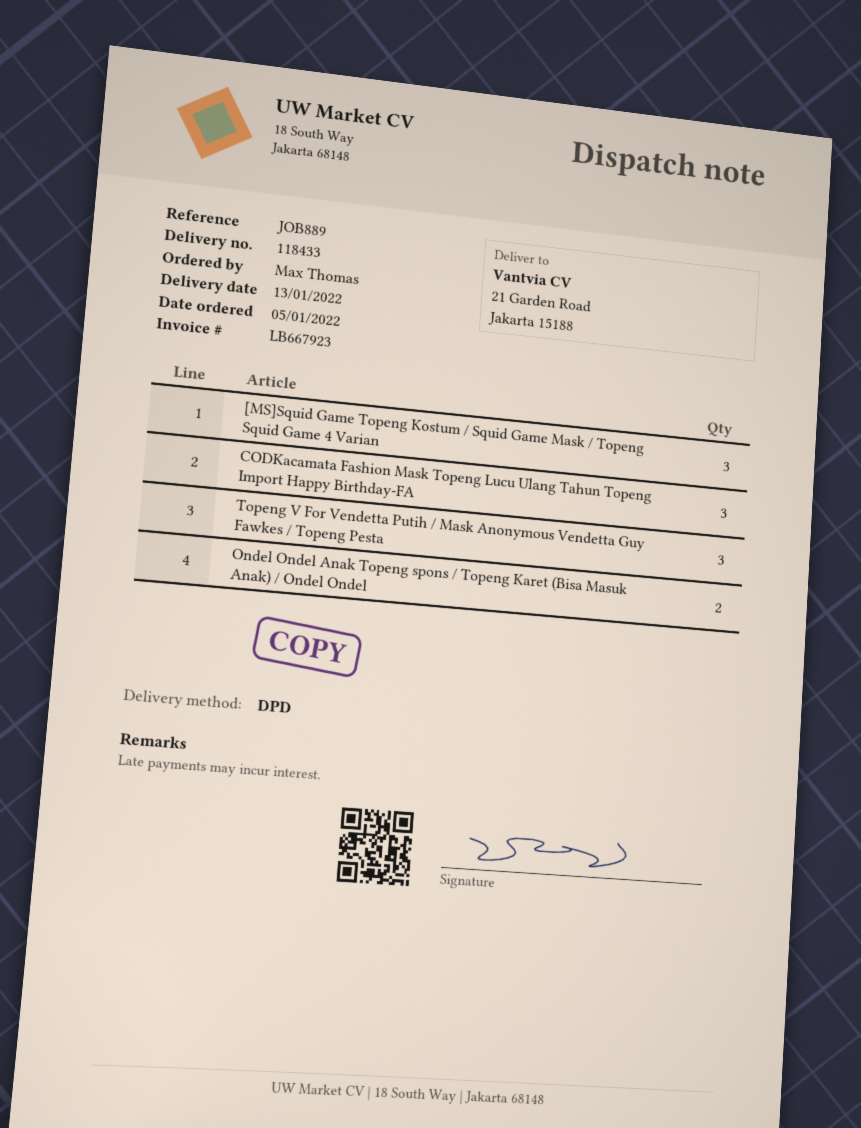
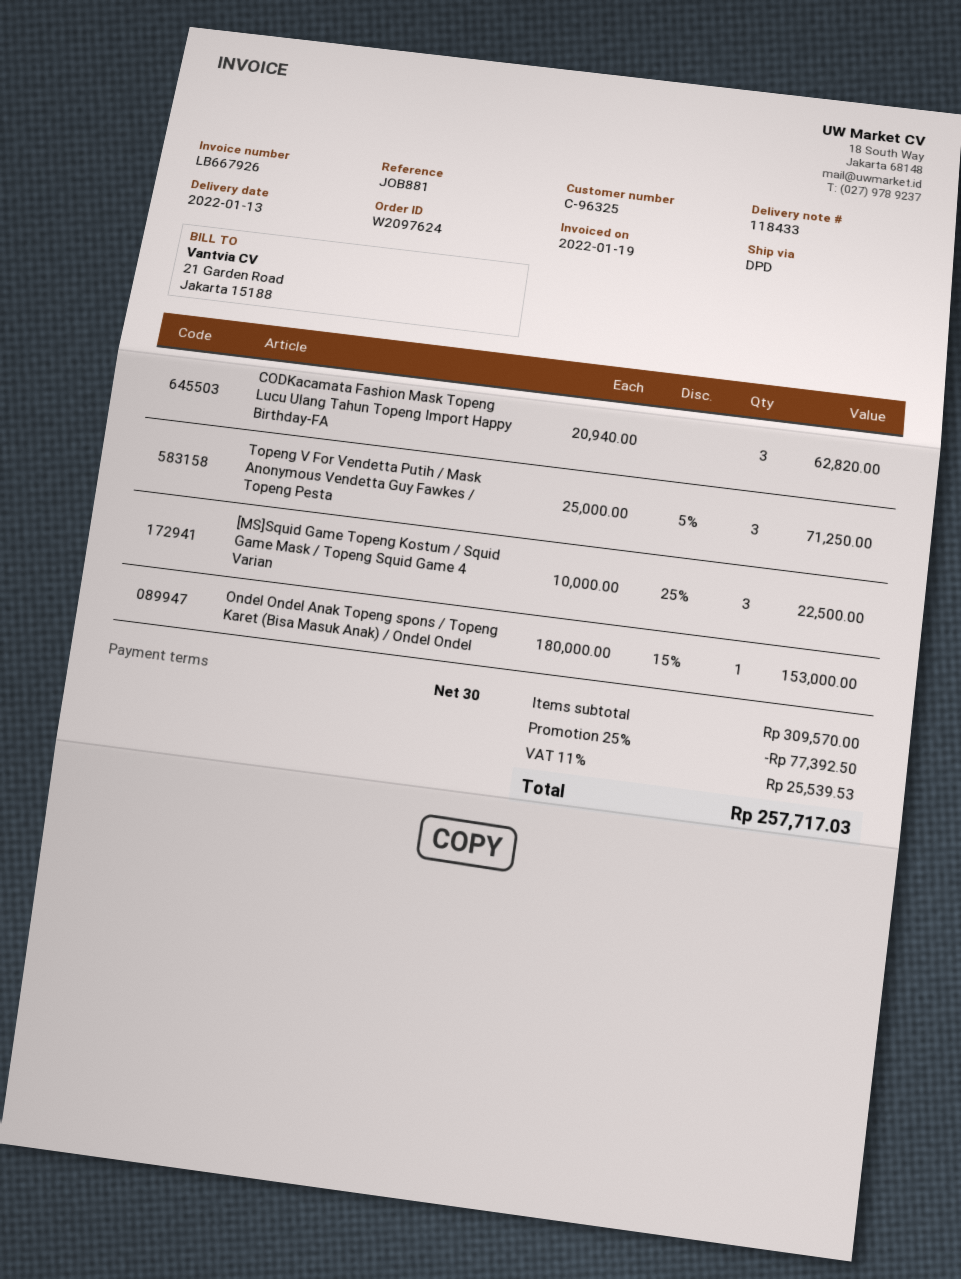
invoice number: LB667923 -> LB667926
reference: JOB889 -> JOB881
Ondel Ondel Anak Topeng spons / Topeng Karet (Bisa Masuk Anak) / Ondel Ondel: 2 -> 1

